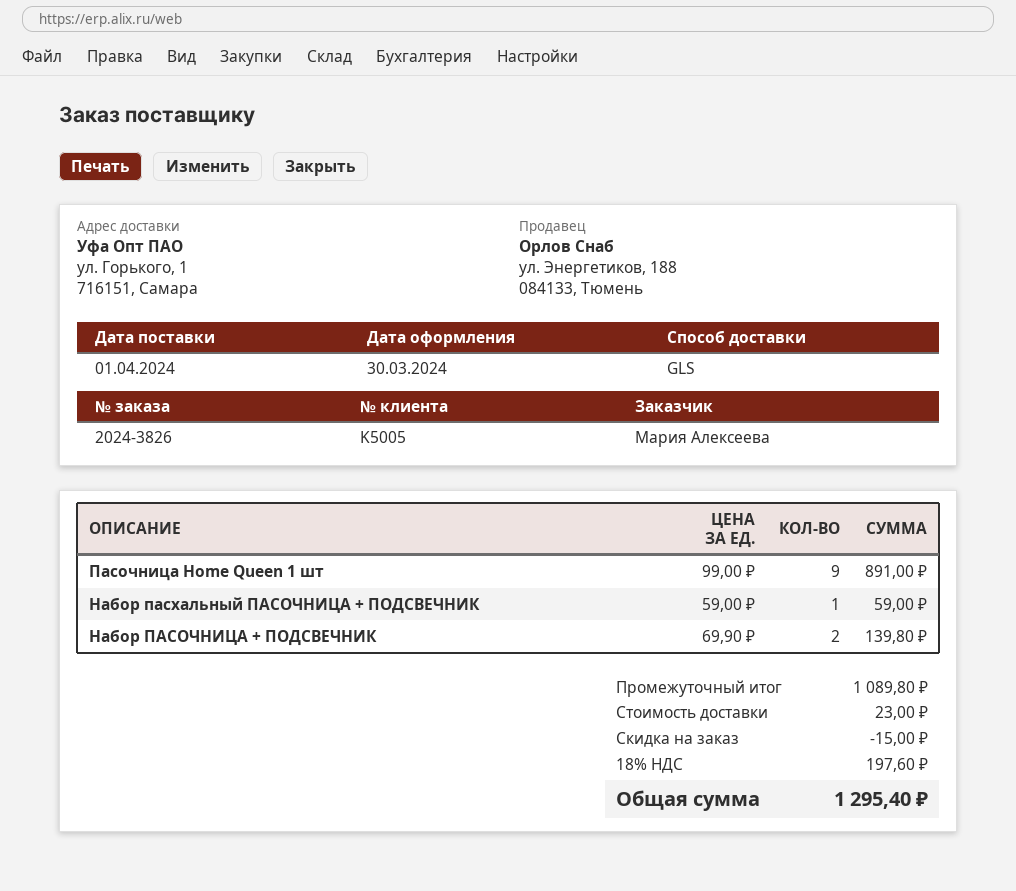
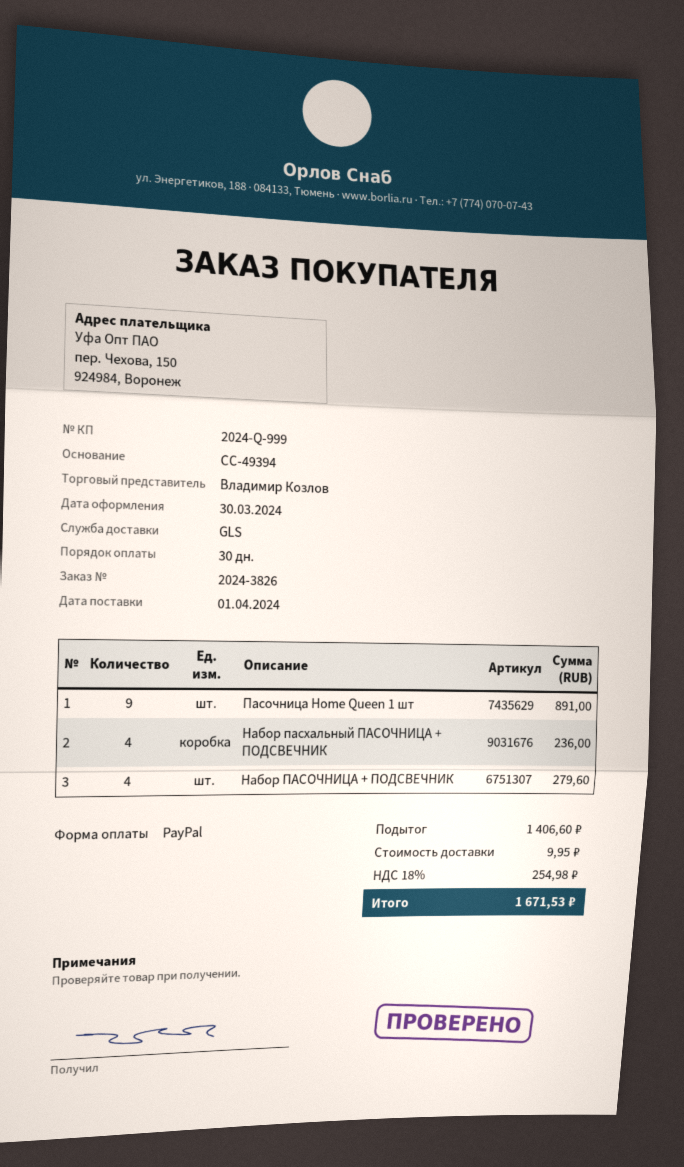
Набор пасхальный ПАСОЧНИЦА + ПОДСВЕЧНИК: 1 for 59.00 -> 4 for 236.00
Набор ПАСОЧНИЦА + ПОДСВЕЧНИК: 2 for 139.80 -> 4 for 279.60
subtotal: 1089.80 -> 1406.60
discount: 15.00 -> none
shipping: 23.00 -> 9.95
tax: 18% = 197.60 -> 18% = 254.98
total: 1295.40 -> 1671.53

